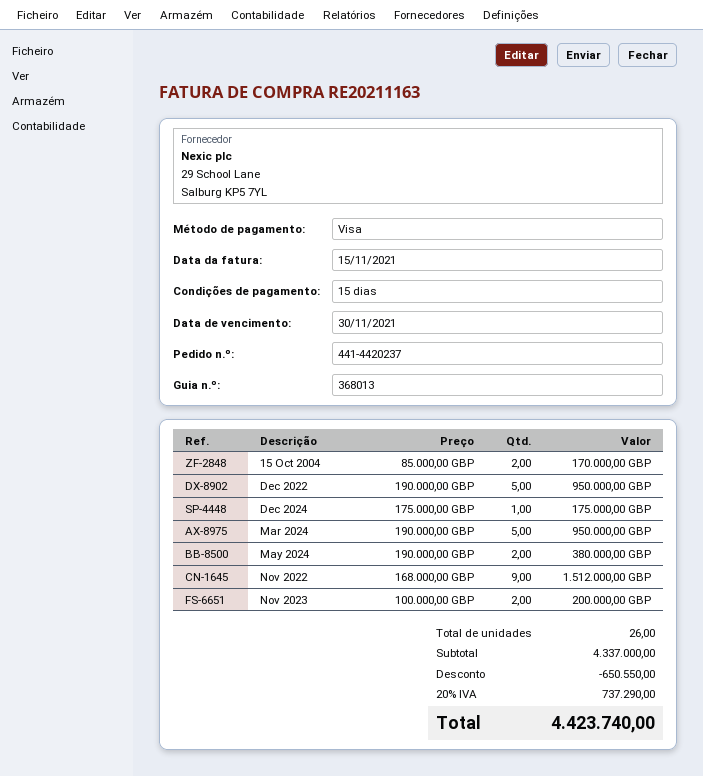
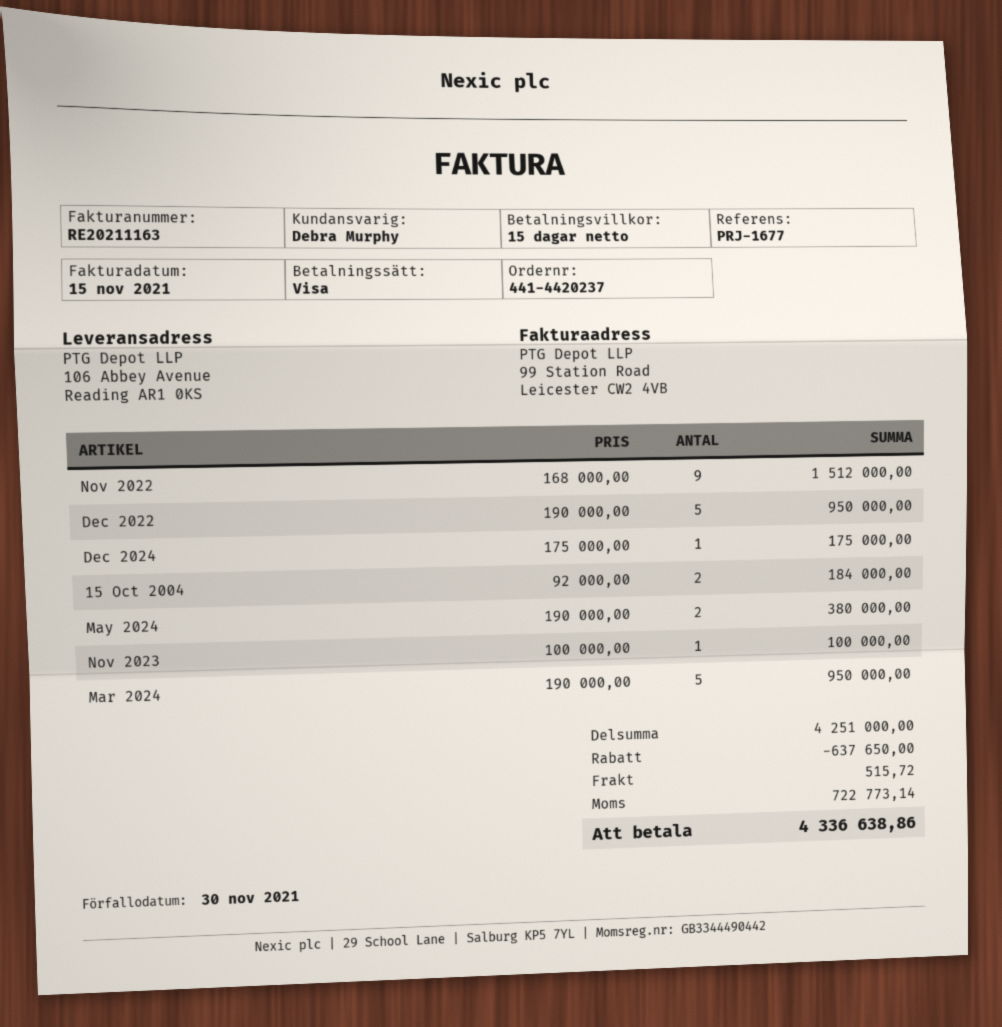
15 Oct 2004: 2 x 85000.00 = 170000.00 -> 2 x 92000.00 = 184000.00
Nov 2023: 2 x 100000.00 = 200000.00 -> 1 x 100000.00 = 100000.00
subtotal: 4337000.00 -> 4251000.00
discount: 650550.00 -> 637650.00
shipping: none -> 515.72
tax: 737290.00 -> 722773.14
total: 4423740.00 -> 4336638.86

